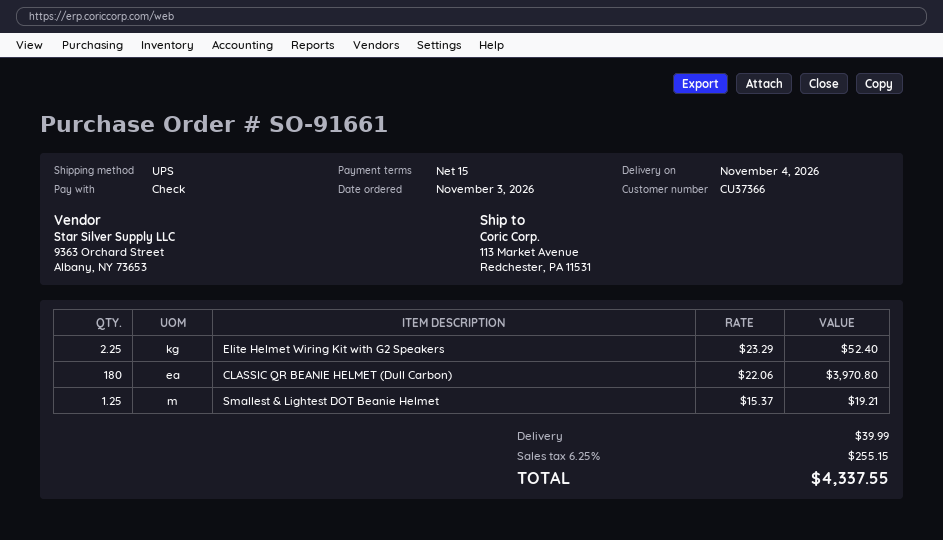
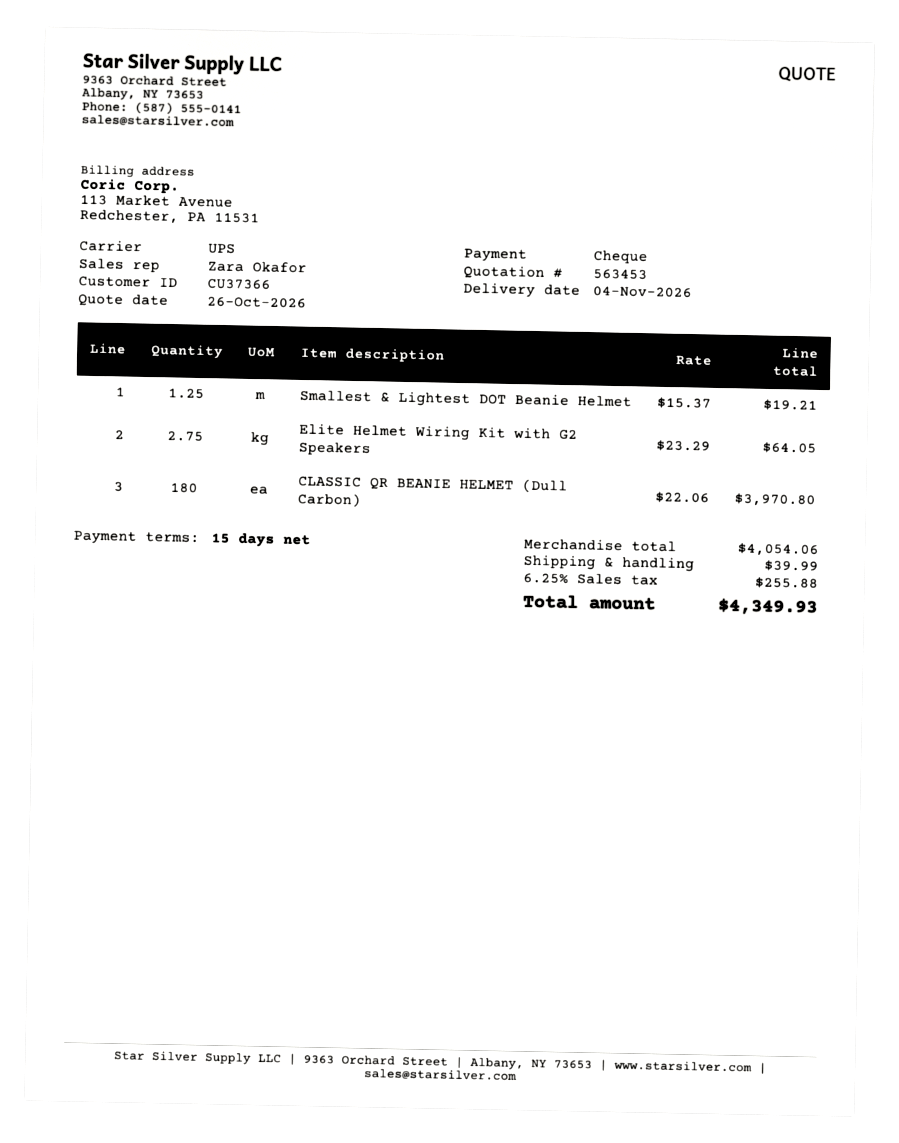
Elite Helmet Wiring Kit with G2 Speakers: 2.25 x 23.29 = 52.40 -> 2.75 x 23.29 = 64.05
tax: 6.25% = 255.15 -> 6.25% = 255.88
total: 4337.55 -> 4349.93

